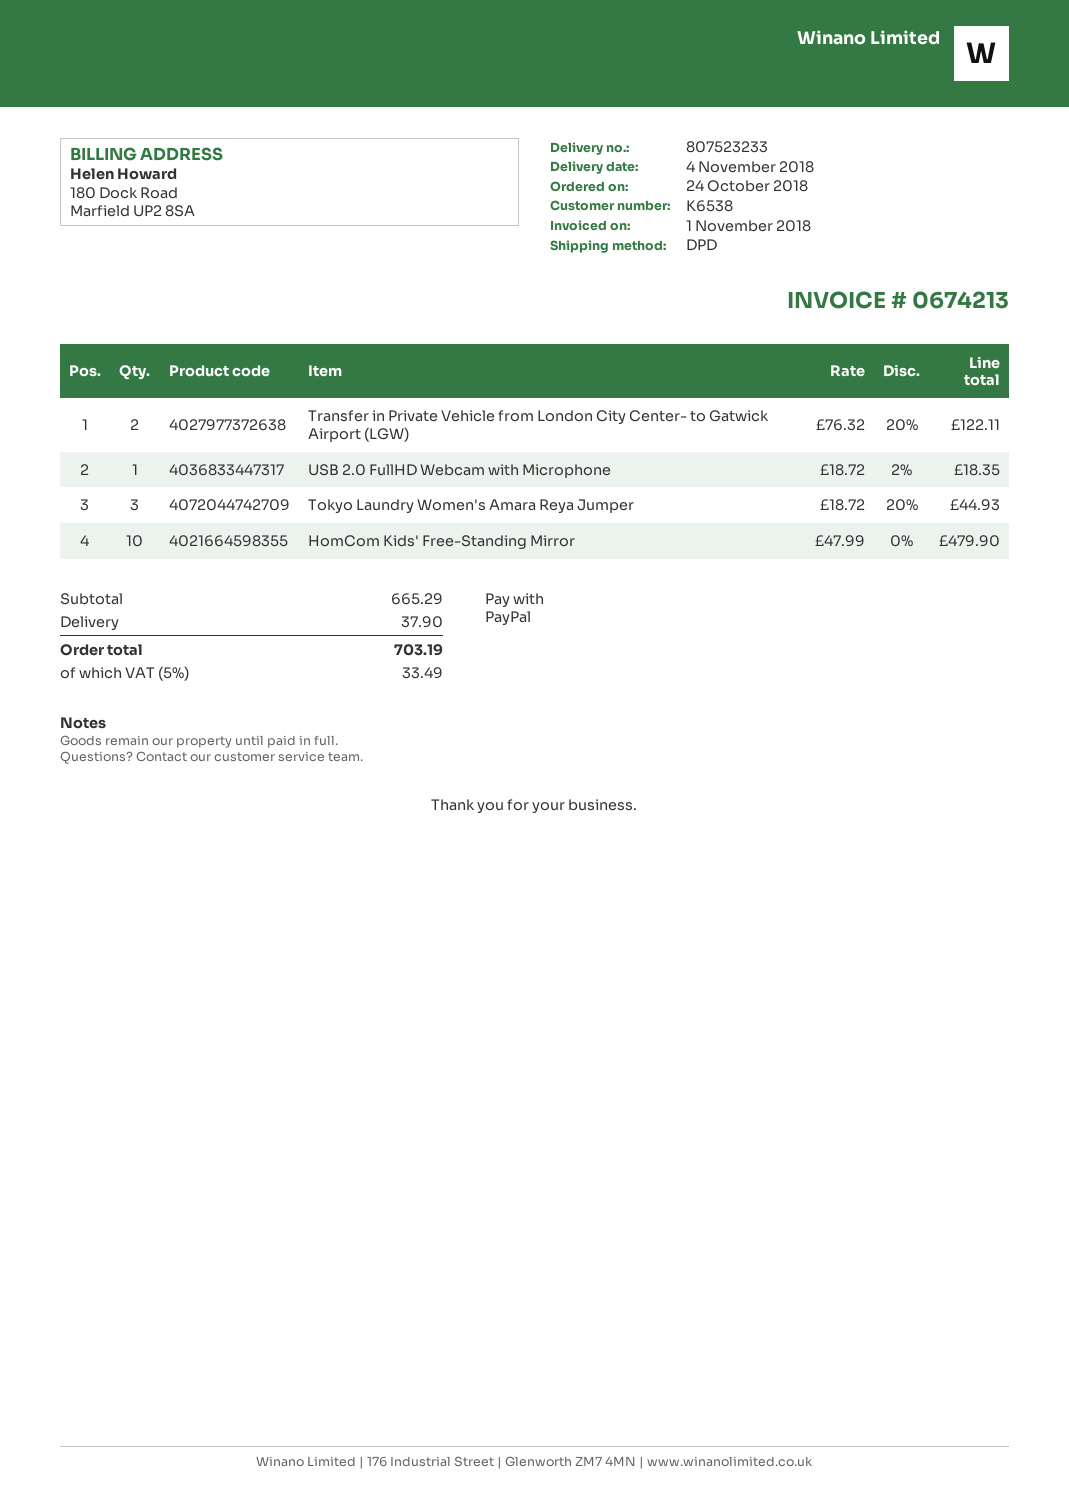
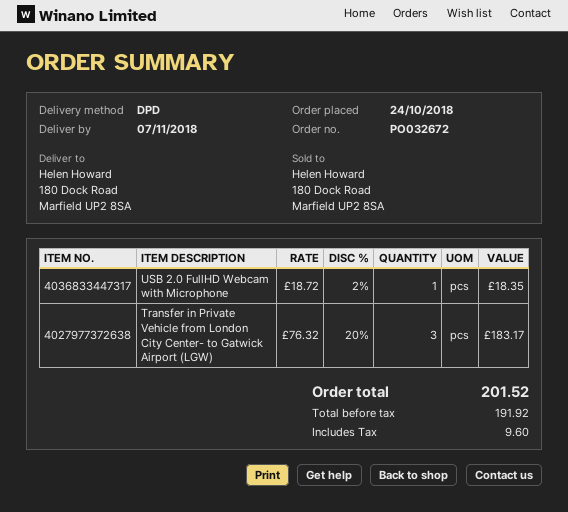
delivery date: 2018-11-04 -> 2018-11-07
Transfer in Private Vehicle from London City Center- to Gatwick Airport (LGW): 2 x 76.32 - 20% = 122.11 -> 3 x 76.32 - 20% = 183.17
Tokyo Laundry Women's Amara Reya Jumper: 3 x 18.72 - 20% = 44.93 -> none
HomCom Kids' Free-Standing Mirror: 10 x 47.99 = 479.90 -> none
shipping: 37.90 -> none
tax: 33.49 -> 9.60
total: 703.19 -> 201.52

